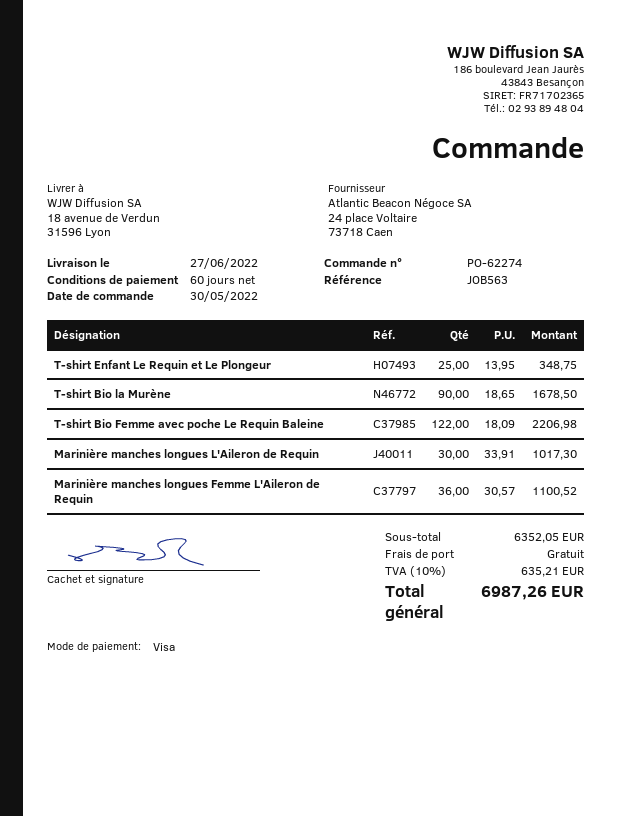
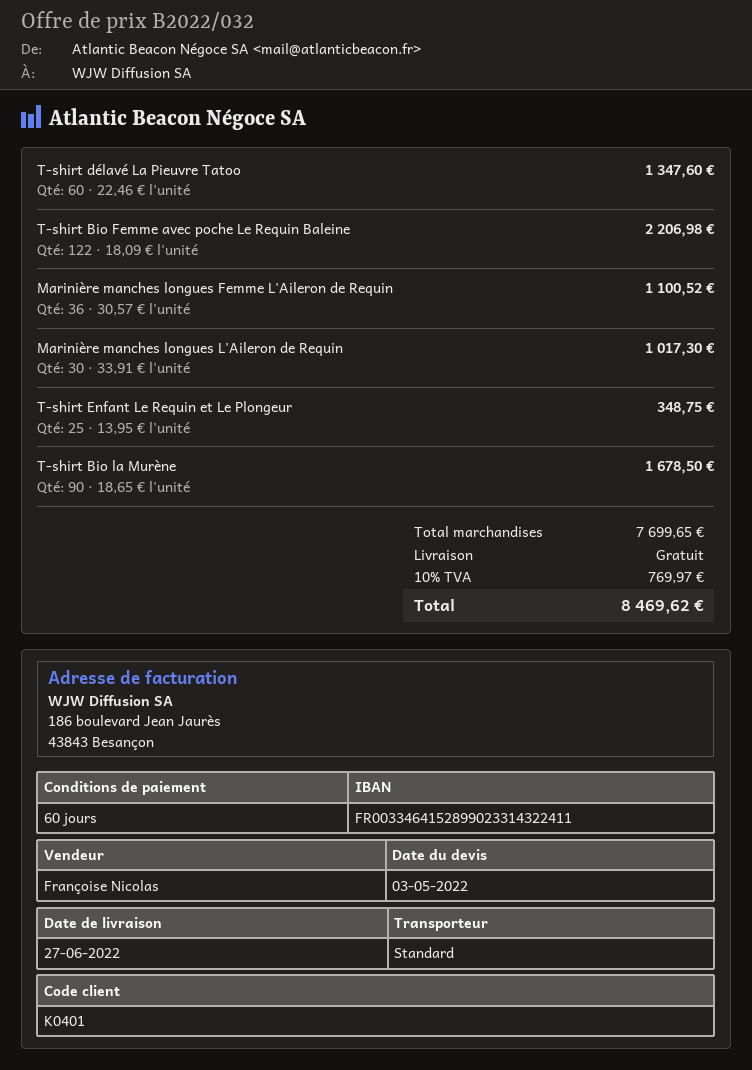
T-shirt délavé La Pieuvre Tatoo: none -> 60 x 22.46 = 1347.60
subtotal: 6352.05 -> 7699.65
tax: 10% = 635.21 -> 10% = 769.97
total: 6987.26 -> 8469.62

